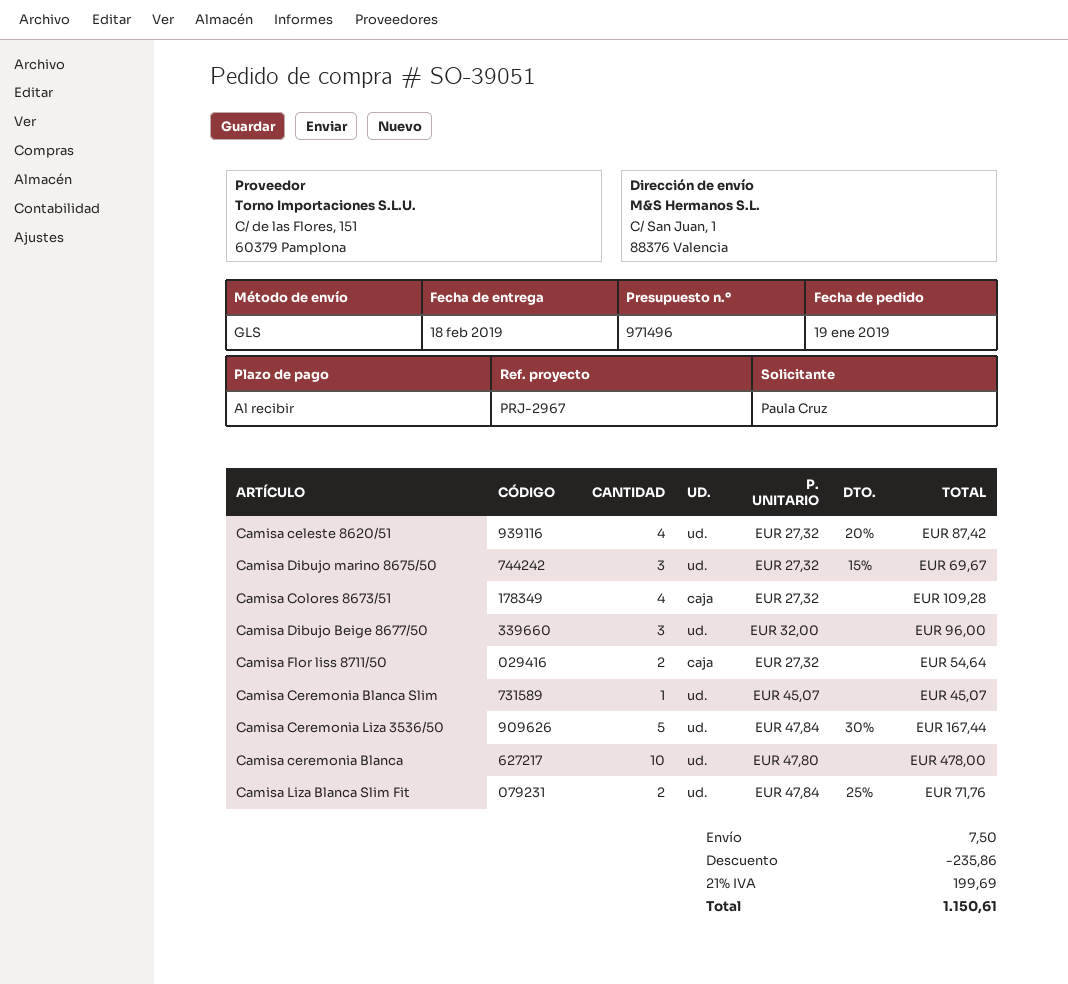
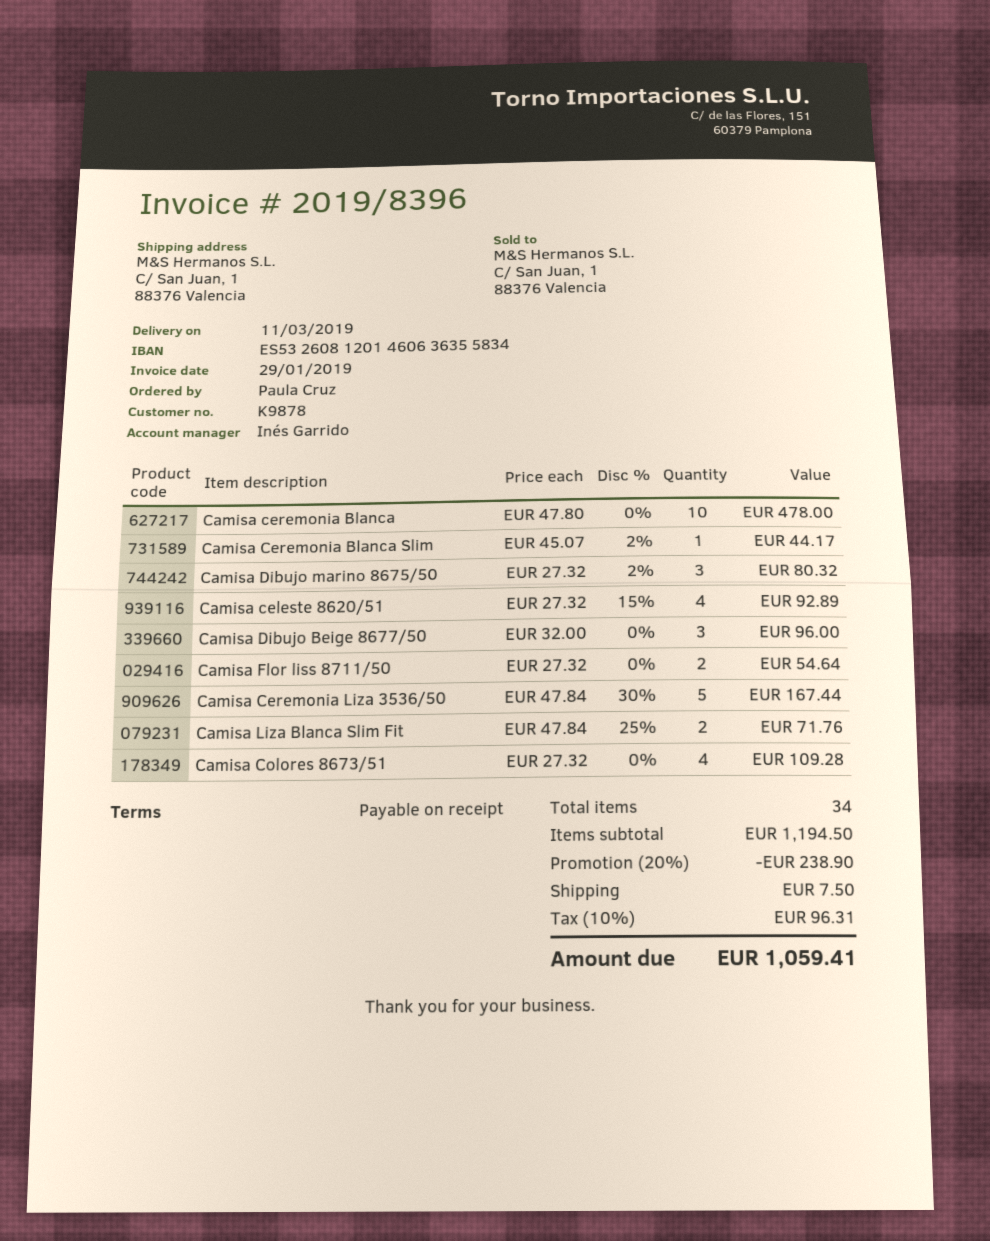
delivery date: 2019-02-18 -> 2019-03-11
Camisa celeste 8620/51: 4 x 27.32 - 20% = 87.42 -> 4 x 27.32 - 15% = 92.89
Camisa Dibujo marino 8675/50: 3 x 27.32 - 15% = 69.67 -> 3 x 27.32 - 2% = 80.32
Camisa Ceremonia Blanca Slim: 1 x 45.07 = 45.07 -> 1 x 45.07 - 2% = 44.17
discount: 235.86 -> 238.90
tax: 21% = 199.69 -> 10% = 96.31
total: 1150.61 -> 1059.41

